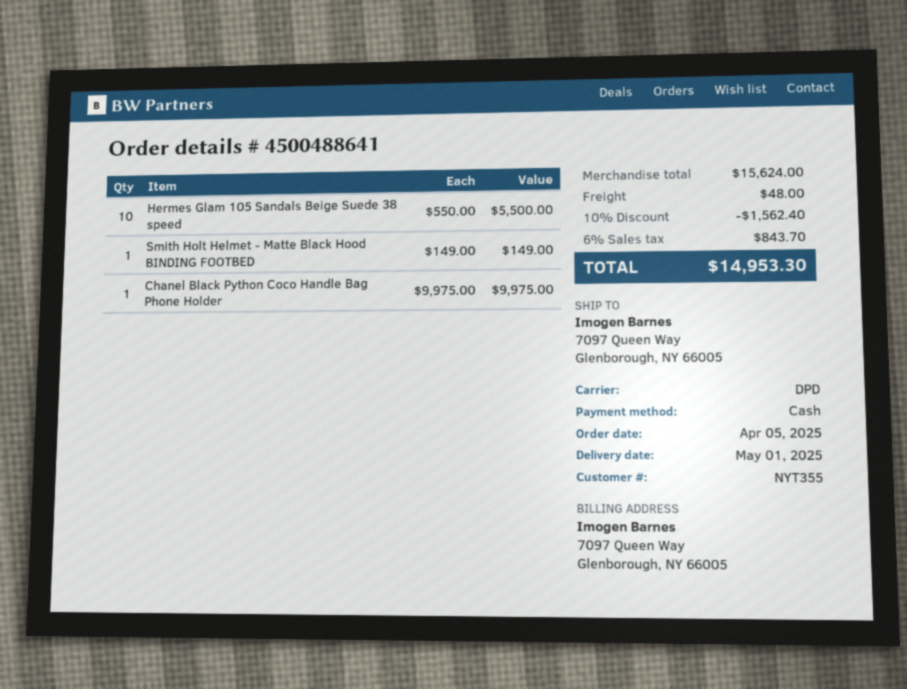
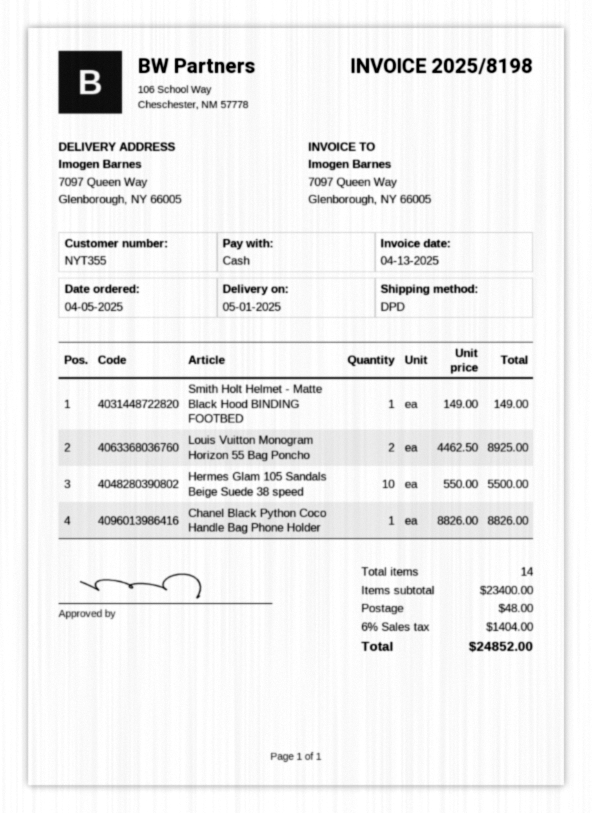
Chanel Black Python Coco Handle Bag Phone Holder: 1 x 9975.00 = 9975.00 -> 1 x 8826.00 = 8826.00
Louis Vuitton Monogram Horizon 55 Bag Poncho: none -> 2 x 4462.50 = 8925.00
subtotal: 15624.00 -> 23400.00
discount: 10% = 1562.40 -> none
tax: 6% = 843.70 -> 6% = 1404.00
total: 14953.30 -> 24852.00

